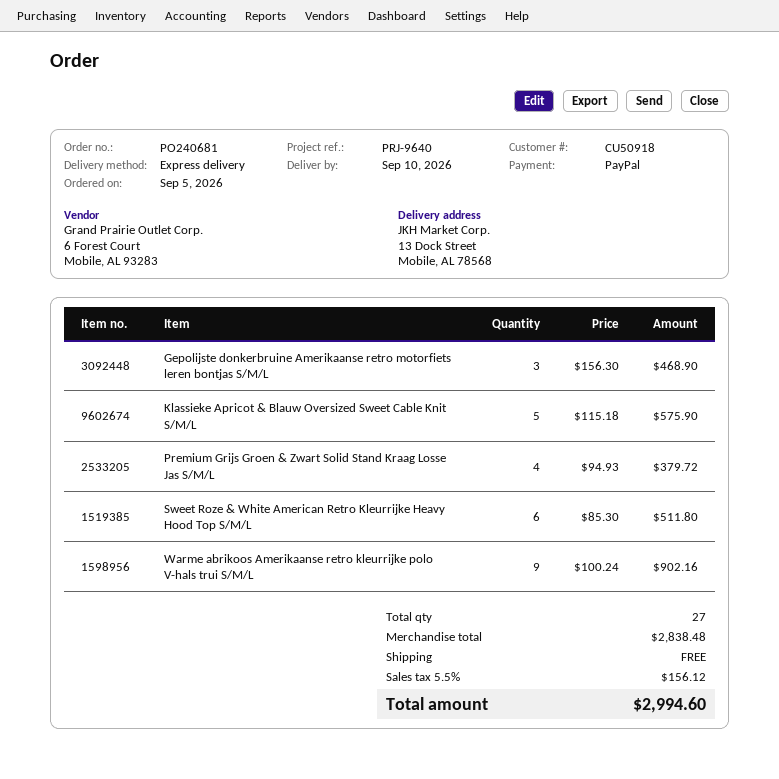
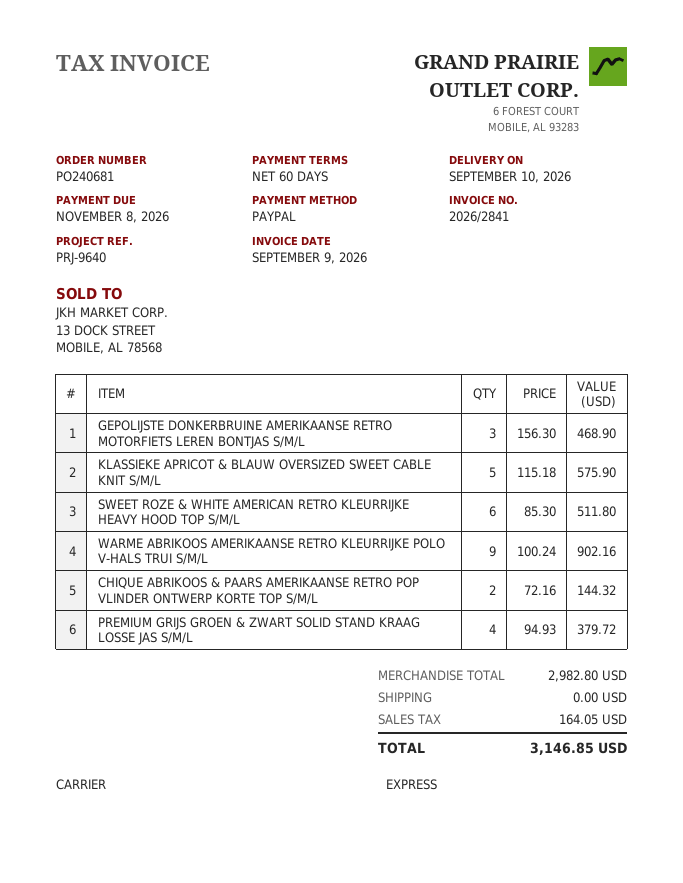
CHIQUE ABRIKOOS & PAARS AMERIKAANSE RETRO POP VLINDER ONTWERP KORTE TOP S/M/L: none -> 2 x 72.16 = 144.32
subtotal: 2838.48 -> 2982.80
tax: 156.12 -> 164.05
total: 2994.60 -> 3146.85

